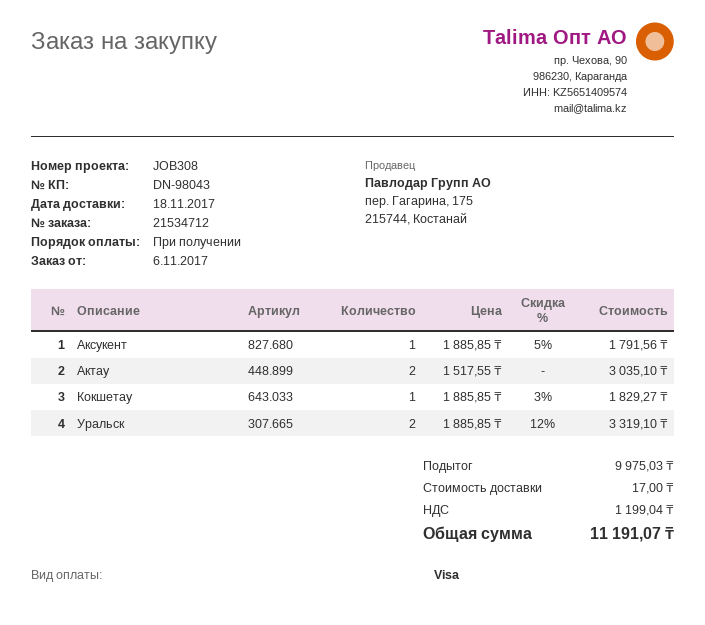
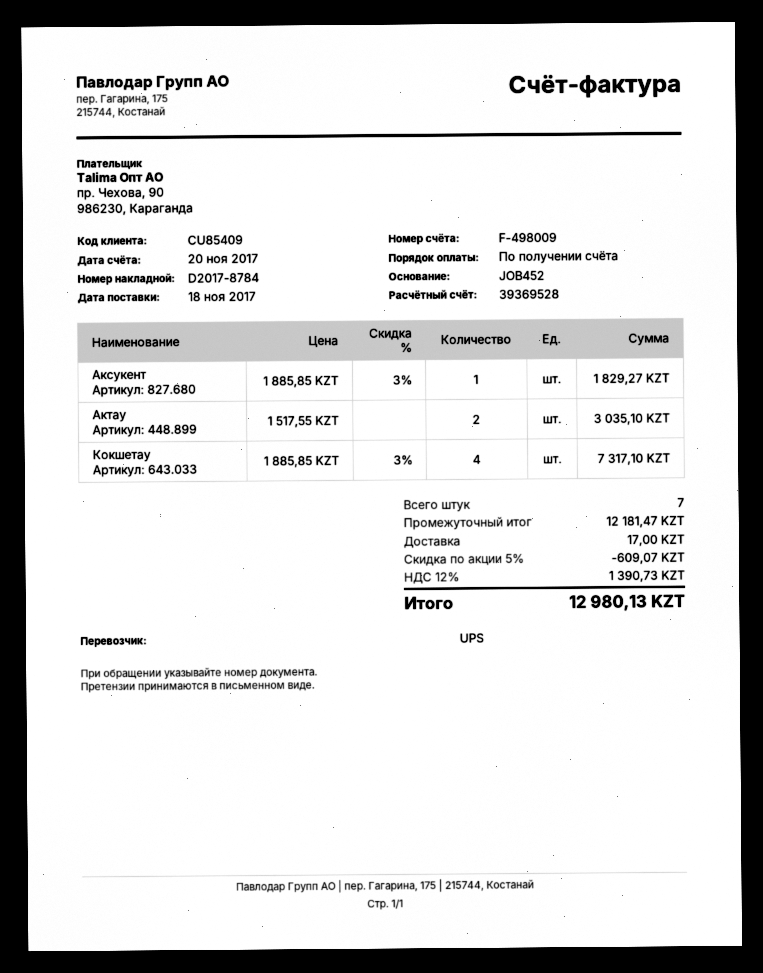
reference: JOB308 -> JOB452
Аксукент: 1 x 1885.85 - 5% = 1791.56 -> 1 x 1885.85 - 3% = 1829.27
Кокшетау: 1 x 1885.85 - 3% = 1829.27 -> 4 x 1885.85 - 3% = 7317.10
Уральск: 2 x 1885.85 - 12% = 3319.10 -> none
subtotal: 9975.03 -> 12181.47
discount: none -> 5% = 609.07
tax: 1199.04 -> 1390.73
total: 11191.07 -> 12980.13

